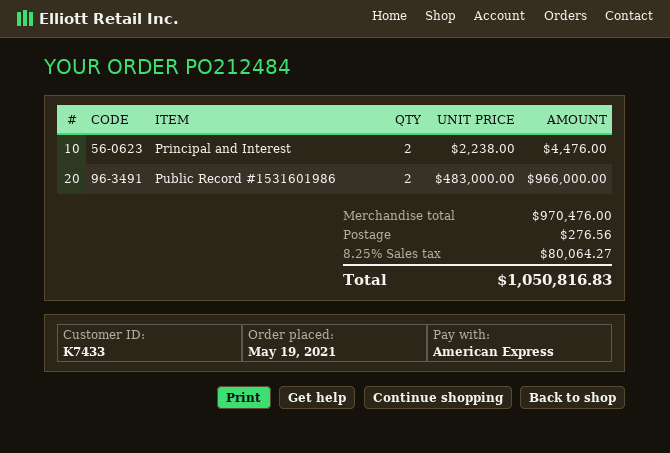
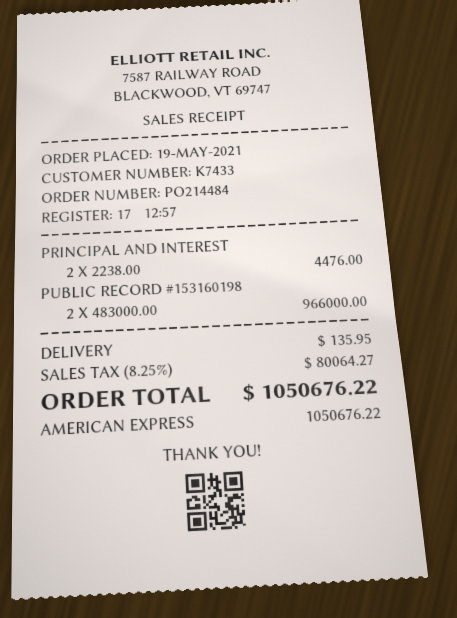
order number: PO212484 -> PO214484
shipping: 276.56 -> 135.95
total: 1050816.83 -> 1050676.22

